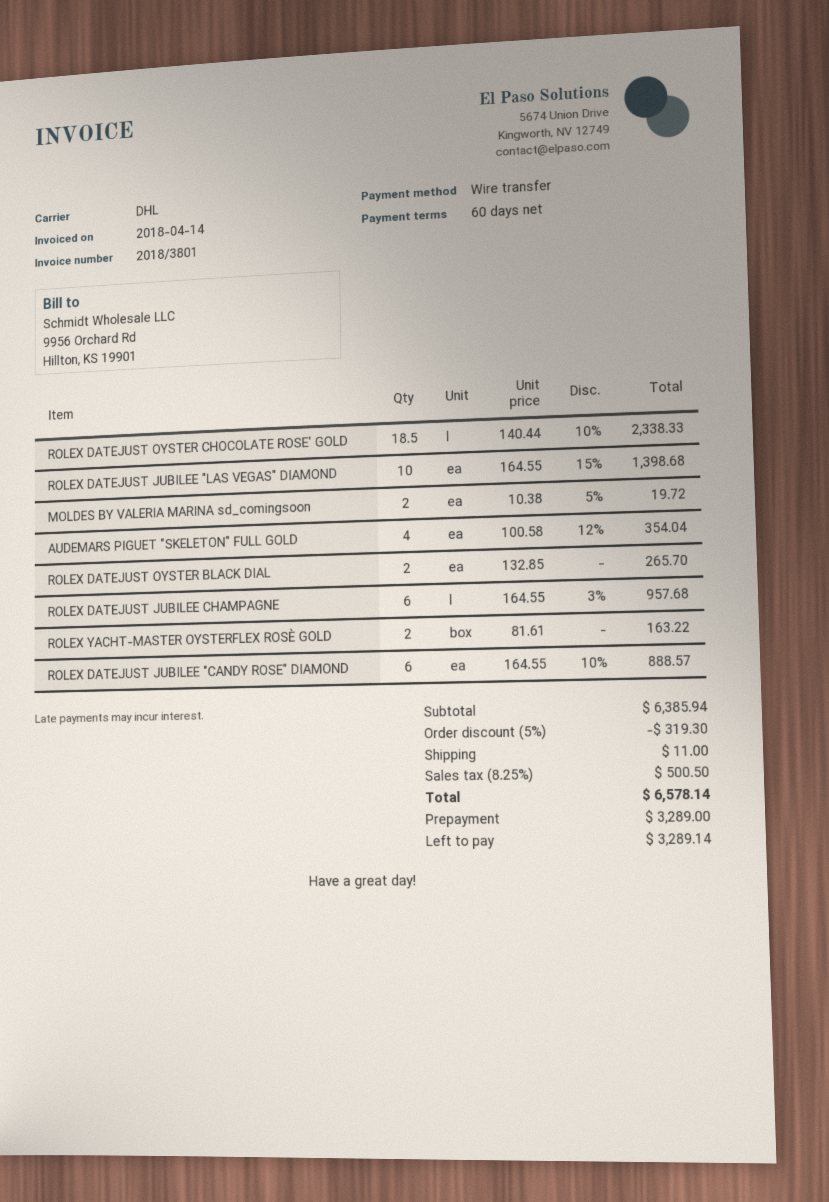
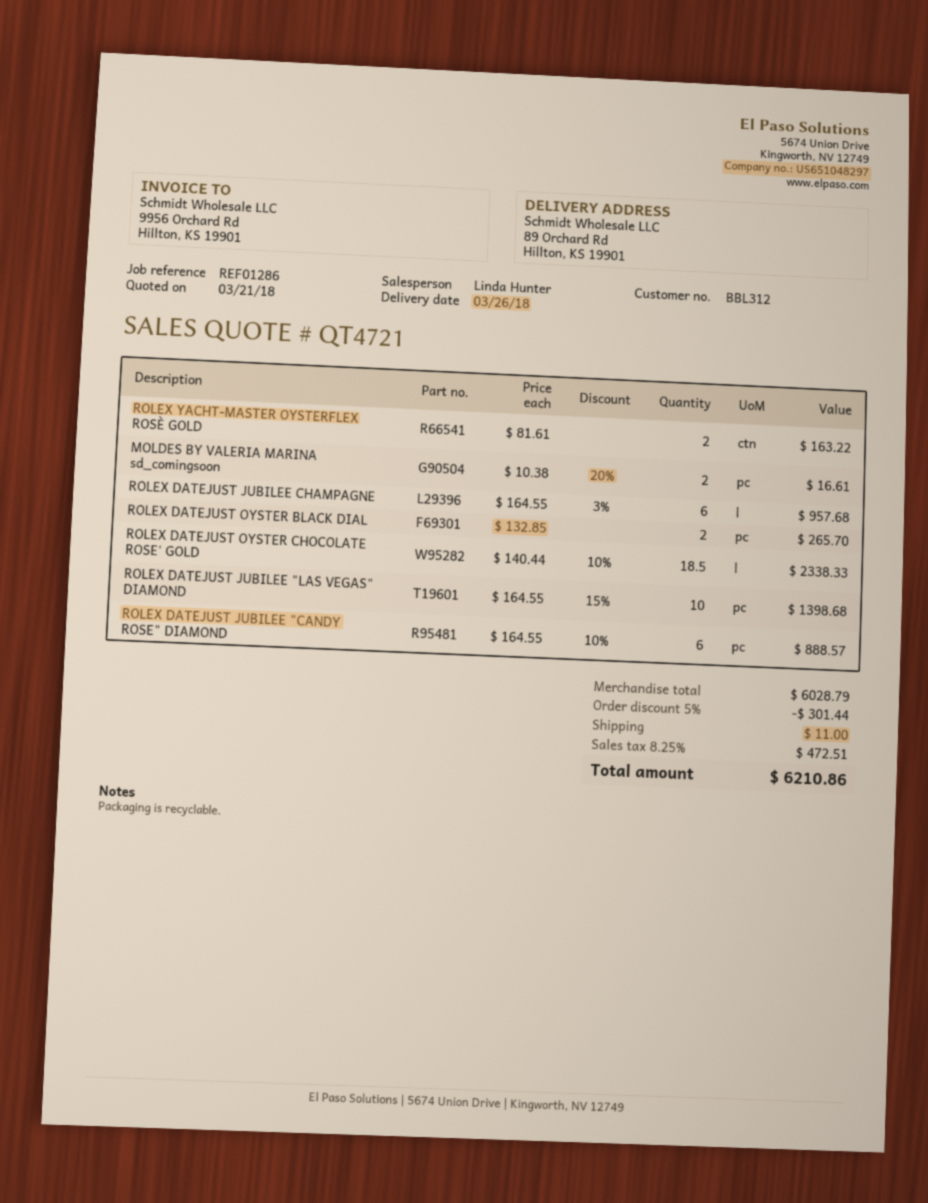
MOLDES BY VALERIA MARINA sd_comingsoon: 2 x 10.38 - 5% = 19.72 -> 2 x 10.38 - 20% = 16.61
AUDEMARS PIGUET "SKELETON" FULL GOLD: 4 x 100.58 - 12% = 354.04 -> none
subtotal: 6385.94 -> 6028.79
discount: 5% = 319.30 -> 5% = 301.44
tax: 8.25% = 500.50 -> 8.25% = 472.51
total: 6578.14 -> 6210.86

